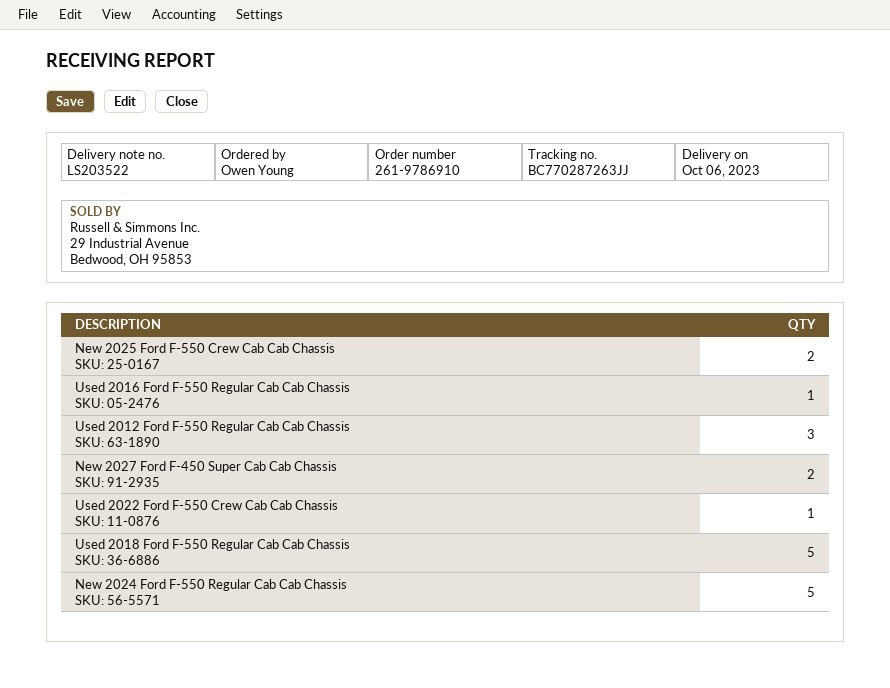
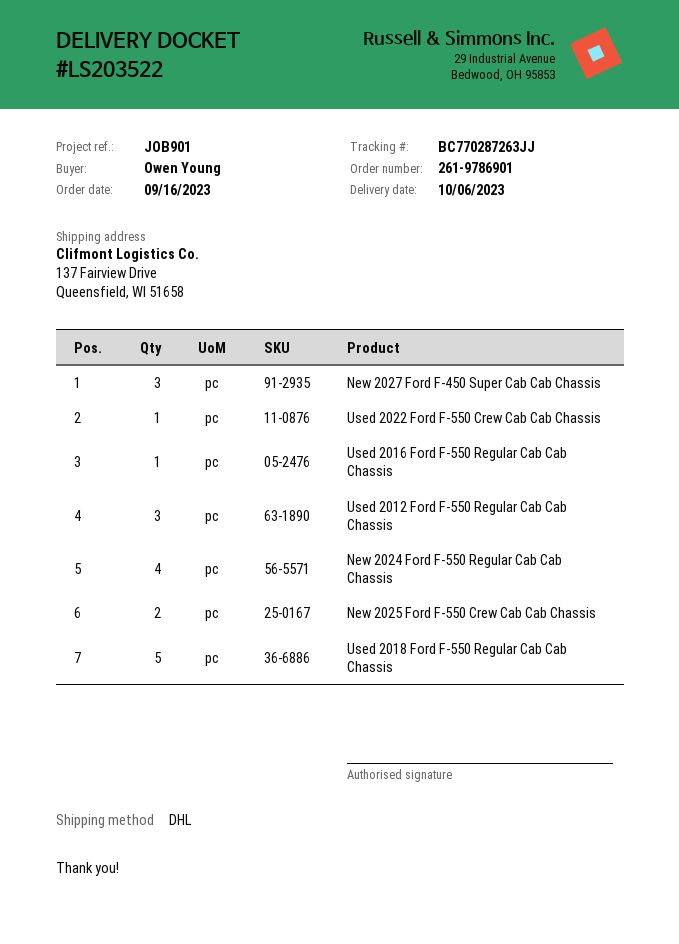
order number: 261-9786910 -> 261-9786901
New 2027 Ford F-450 Super Cab Cab Chassis: 2 -> 3
New 2024 Ford F-550 Regular Cab Cab Chassis: 5 -> 4

